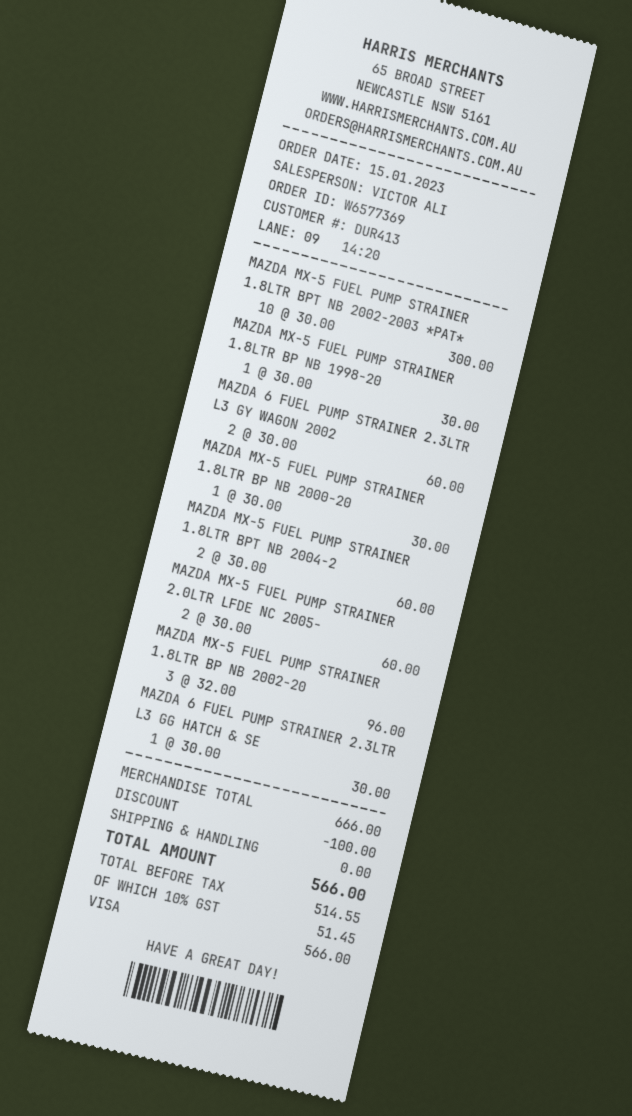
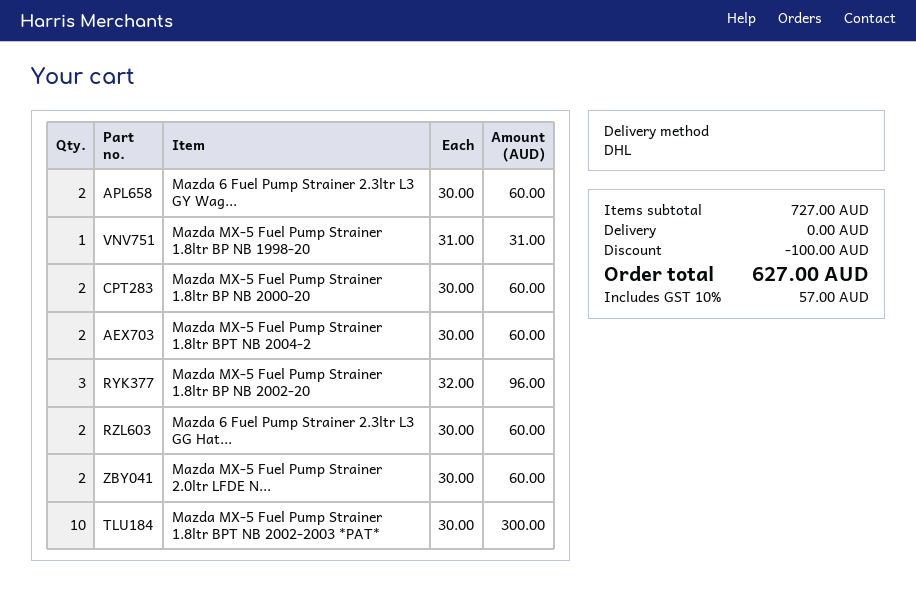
MAZDA MX-5 FUEL PUMP STRAINER 1.8LTR BP NB 1998-20: 1 x 30.00 = 30.00 -> 1 x 31.00 = 31.00
MAZDA MX-5 FUEL PUMP STRAINER 1.8LTR BP NB 2000-20: 1 x 30.00 = 30.00 -> 2 x 30.00 = 60.00
MAZDA 6 FUEL PUMP STRAINER 2.3LTR L3 GG HATCH & SE: 1 x 30.00 = 30.00 -> 2 x 30.00 = 60.00
subtotal: 666.00 -> 727.00
tax: 10% = 51.45 -> 10% = 57.00
total: 566.00 -> 627.00

